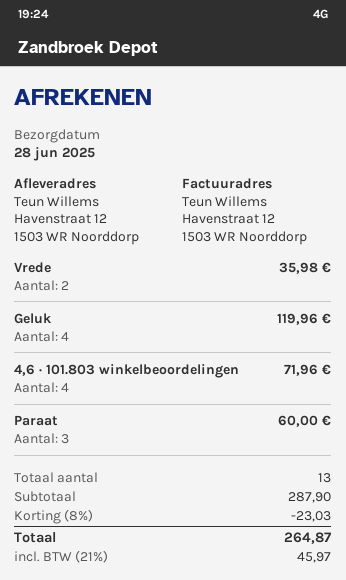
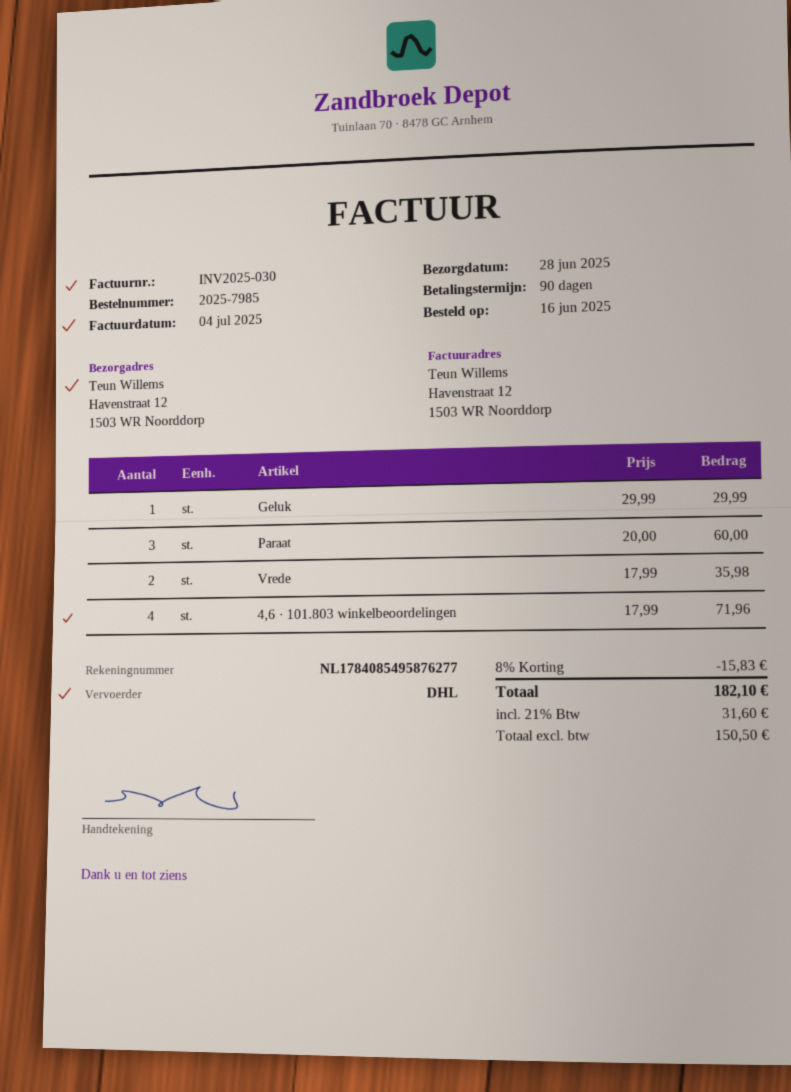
Geluk: 4 for 119.96 -> 1 for 29.99
discount: 8% = 23.03 -> 8% = 15.83
tax: 21% = 45.97 -> 21% = 31.60
total: 264.87 -> 182.10

